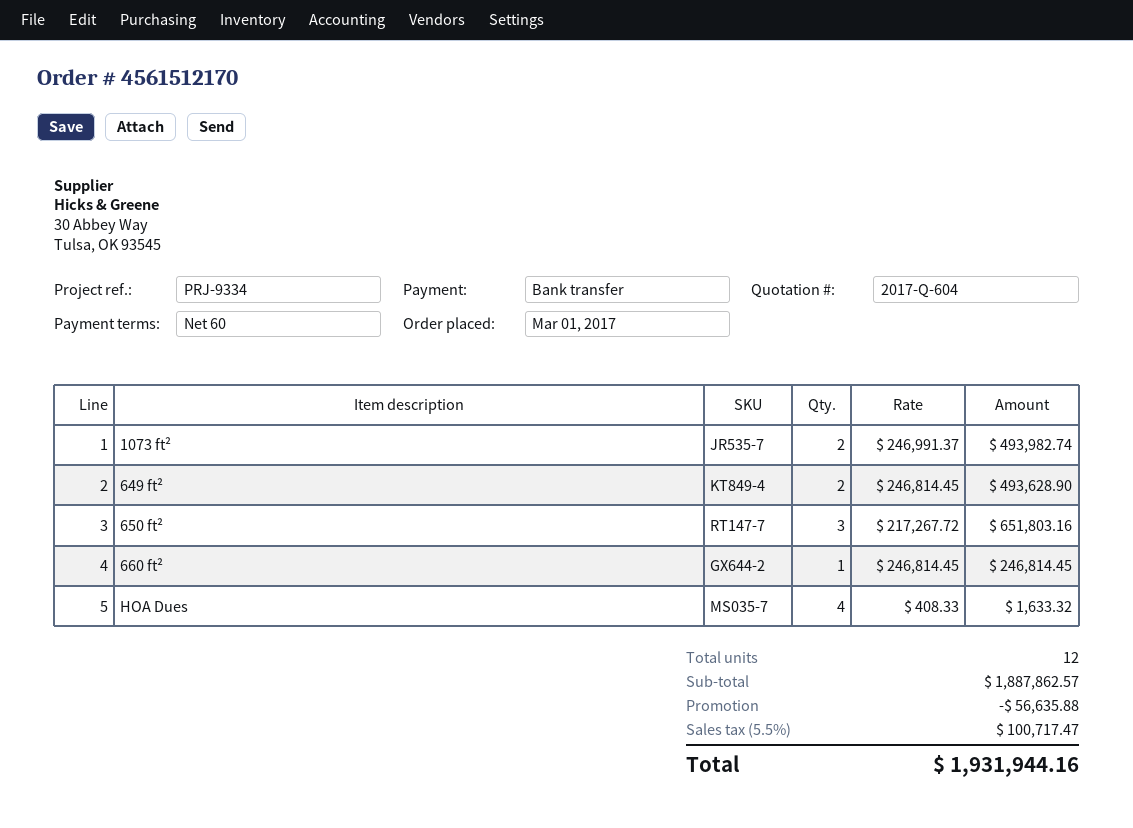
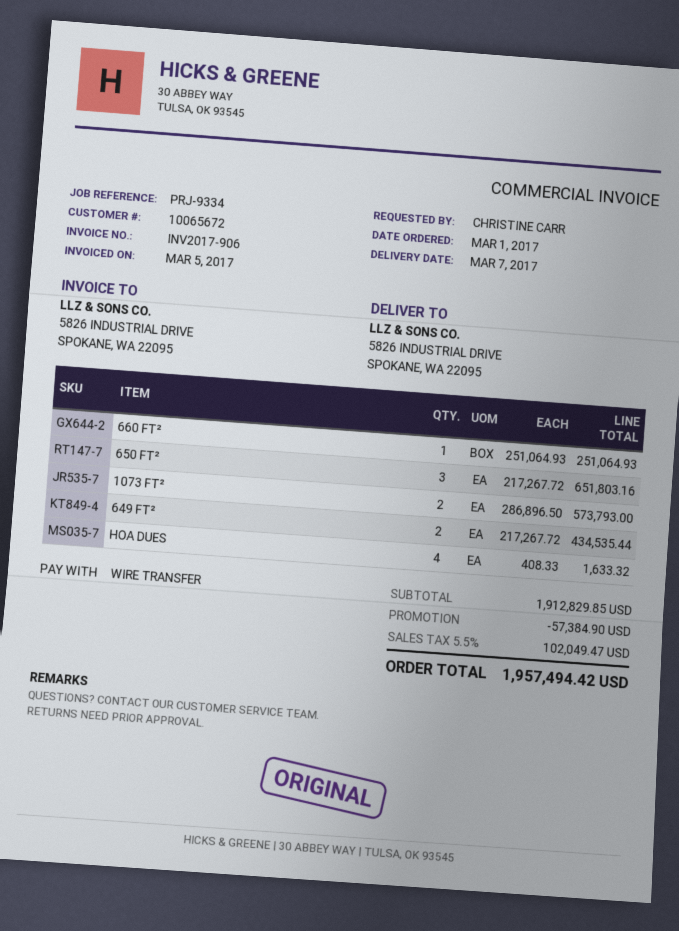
1073 ft²: 2 x 246991.37 = 493982.74 -> 2 x 286896.50 = 573793.00
649 ft²: 2 x 246814.45 = 493628.90 -> 2 x 217267.72 = 434535.44
660 ft²: 1 x 246814.45 = 246814.45 -> 1 x 251064.93 = 251064.93
subtotal: 1887862.57 -> 1912829.85
discount: 56635.88 -> 57384.90
tax: 5.5% = 100717.47 -> 5.5% = 102049.47
total: 1931944.16 -> 1957494.42

